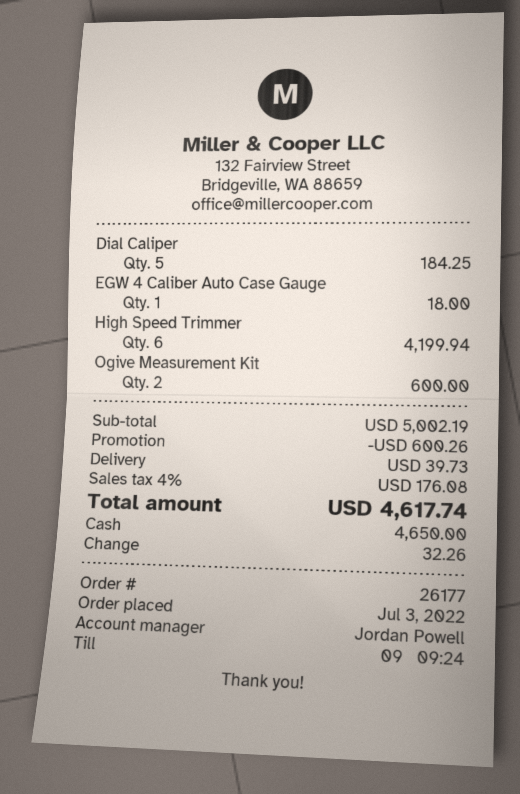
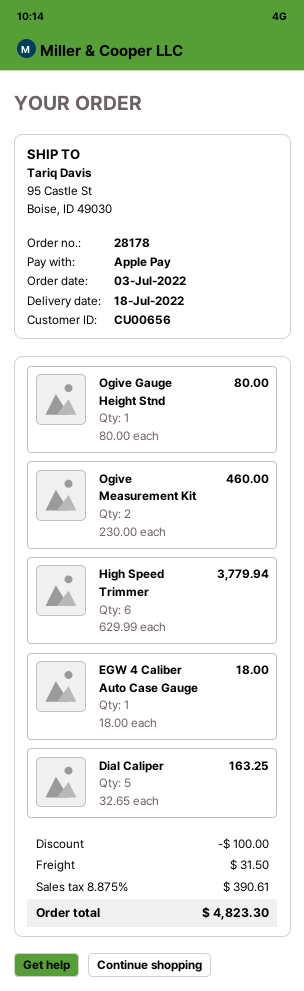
order number: 26177 -> 28178
payment method: cash -> Apple Pay
Dial Caliper: 5 for 184.25 -> 5 for 163.25
High Speed Trimmer: 6 for 4199.94 -> 6 for 3779.94
Ogive Measurement Kit: 2 for 600.00 -> 2 for 460.00
Ogive Gauge Height Stnd: none -> 1 for 80.00
discount: 600.26 -> 100.00
shipping: 39.73 -> 31.50
tax: 4% = 176.08 -> 8.875% = 390.61
total: 4617.74 -> 4823.30

